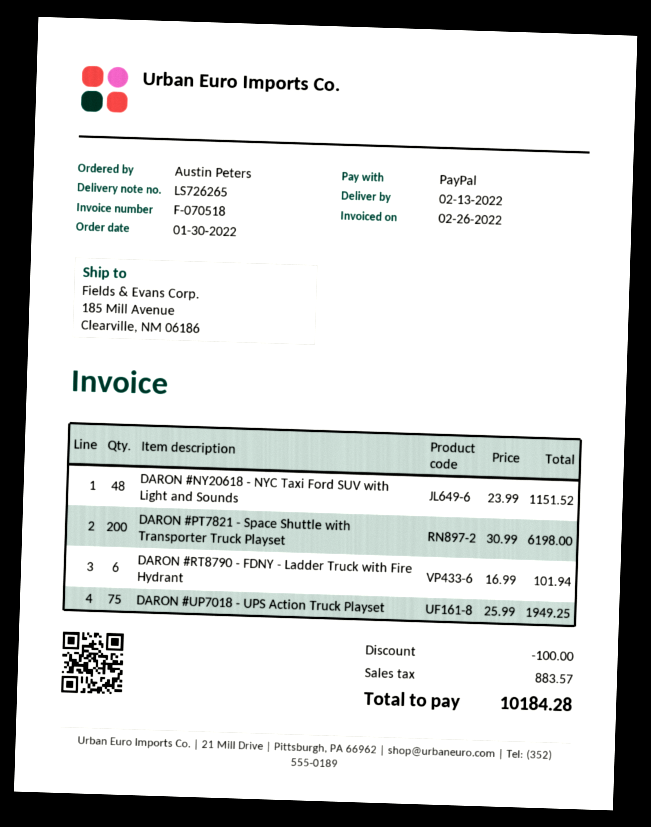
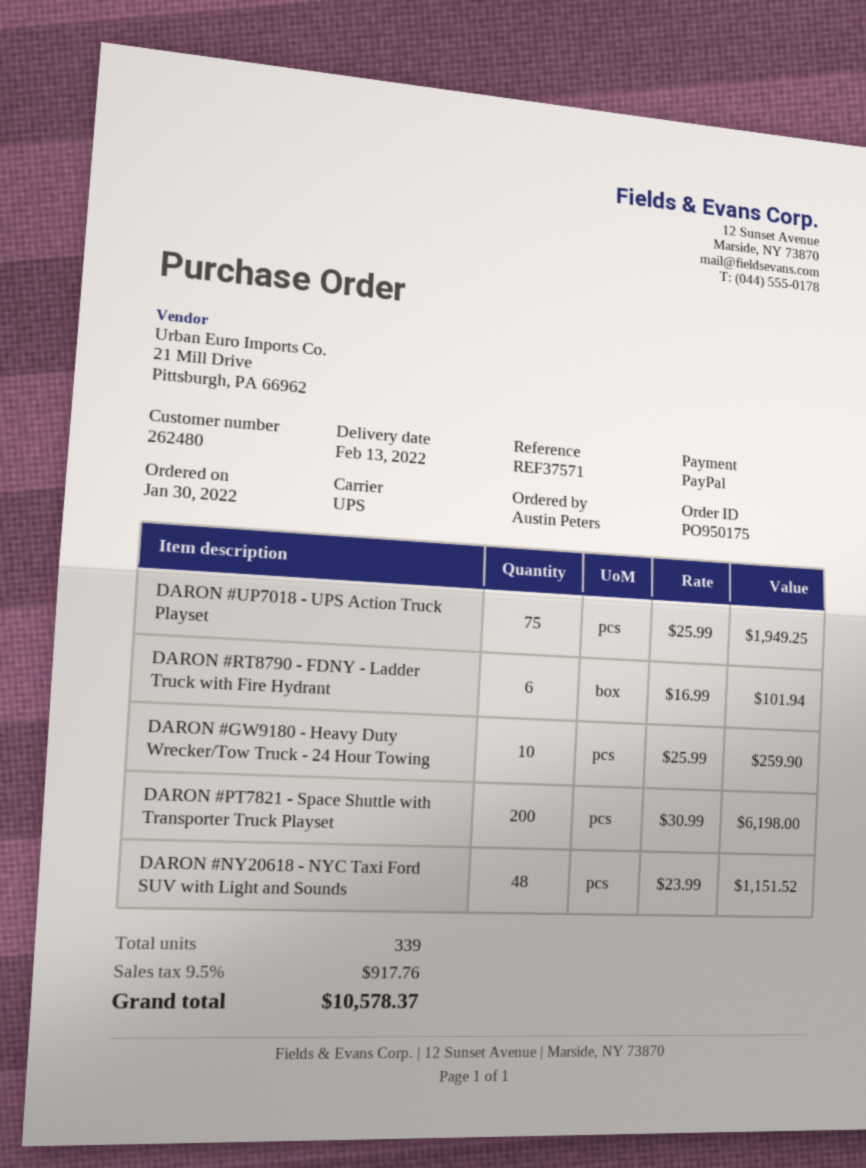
DARON #GW9180 - Heavy Duty Wrecker/Tow Truck - 24 Hour Towing: none -> 10 x 25.99 = 259.90
discount: 100.00 -> none
tax: 883.57 -> 917.76
total: 10184.28 -> 10578.37

